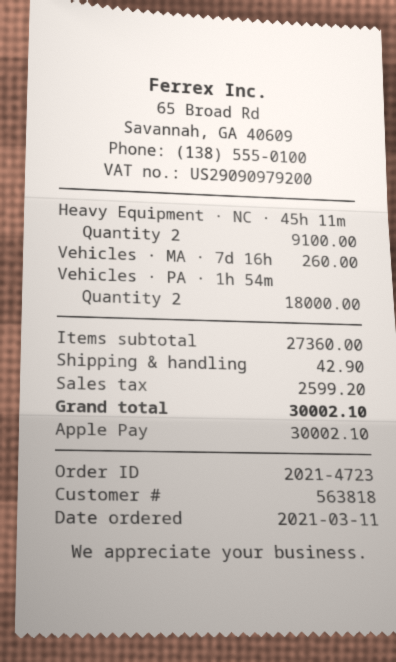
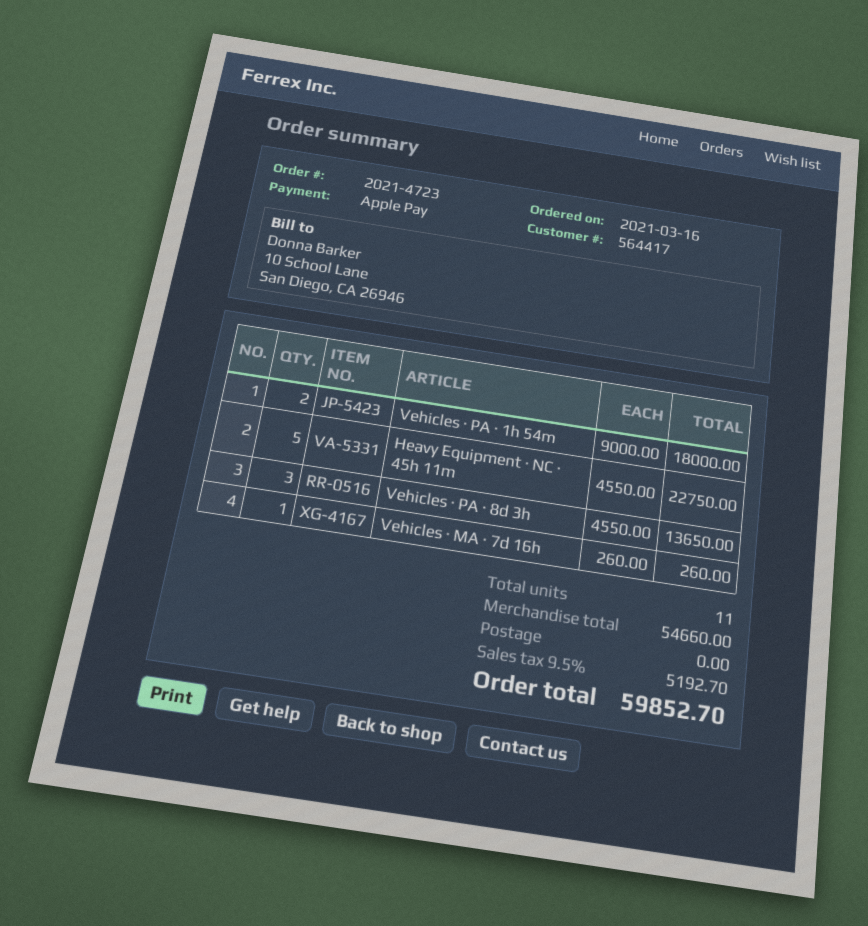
order date: 2021-03-11 -> 2021-03-16
customer number: 563818 -> 564417
Heavy Equipment · NC · 45h 11m: 2 for 9100.00 -> 5 for 22750.00
Vehicles · PA · 8d 3h: none -> 3 for 13650.00
subtotal: 27360.00 -> 54660.00
shipping: 42.90 -> 0.00
tax: 2599.20 -> 5192.70
total: 30002.10 -> 59852.70

